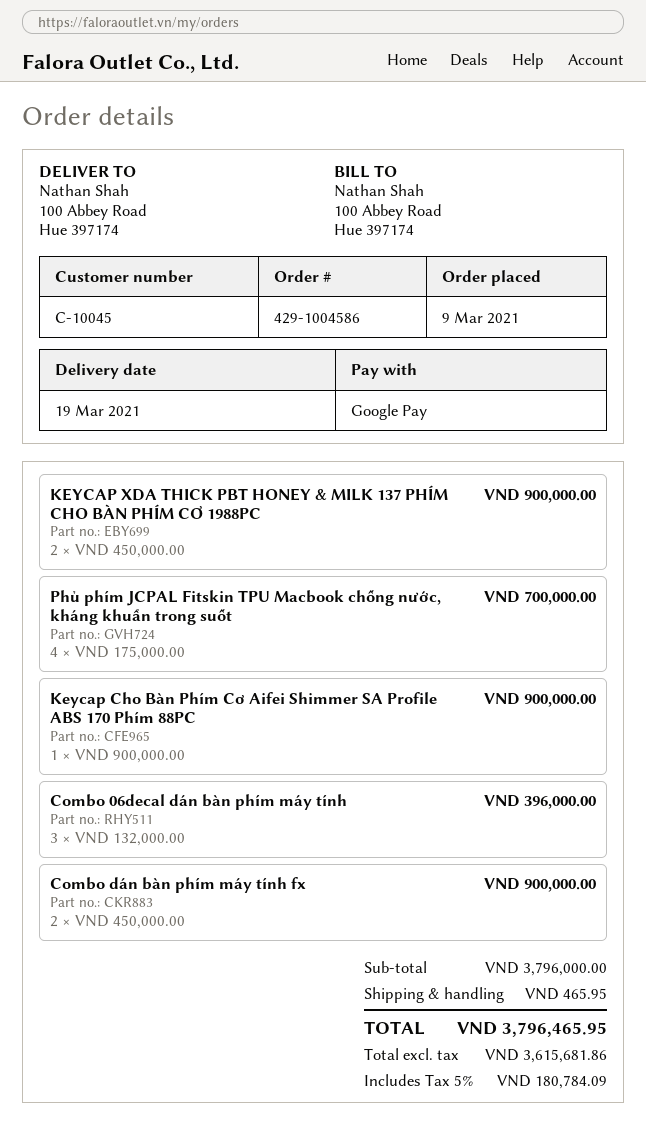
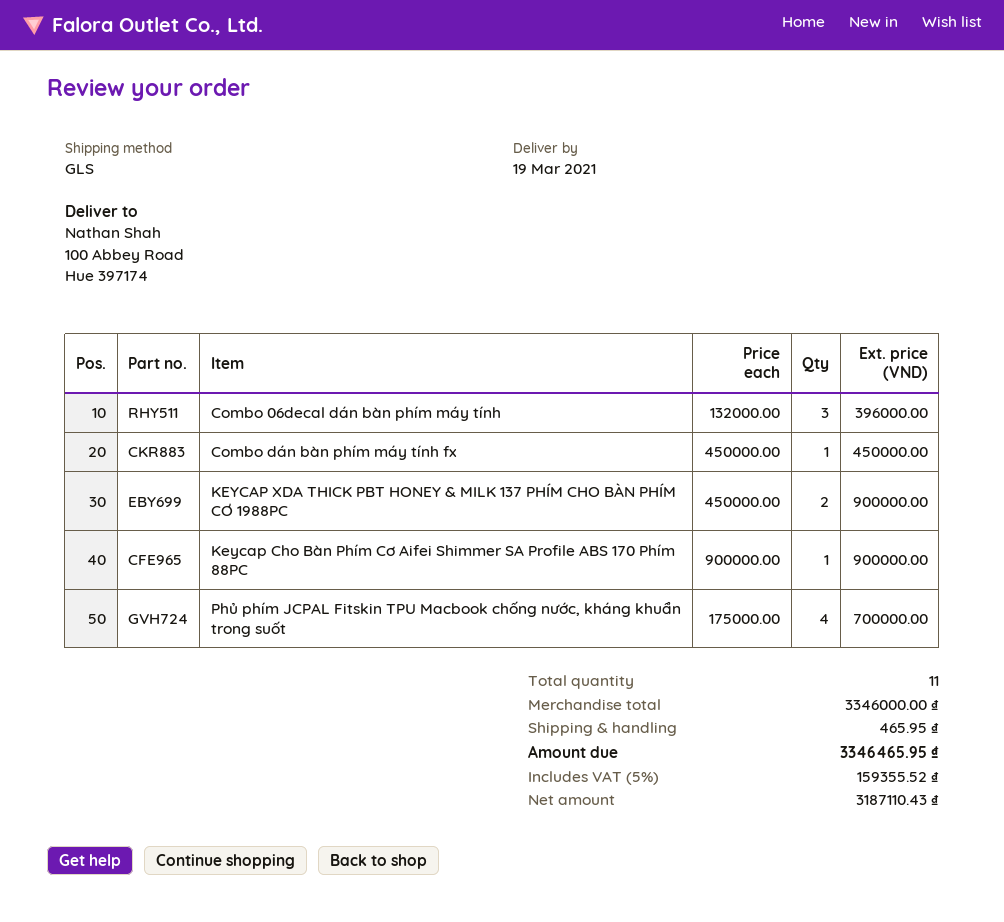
Combo dán bàn phím máy tính fx: 2 x 450000.00 = 900000.00 -> 1 x 450000.00 = 450000.00
subtotal: 3796000.00 -> 3346000.00
net: 3615681.86 -> 3187110.43
tax: 5% = 180784.09 -> 5% = 159355.52
total: 3796465.95 -> 3346465.95

